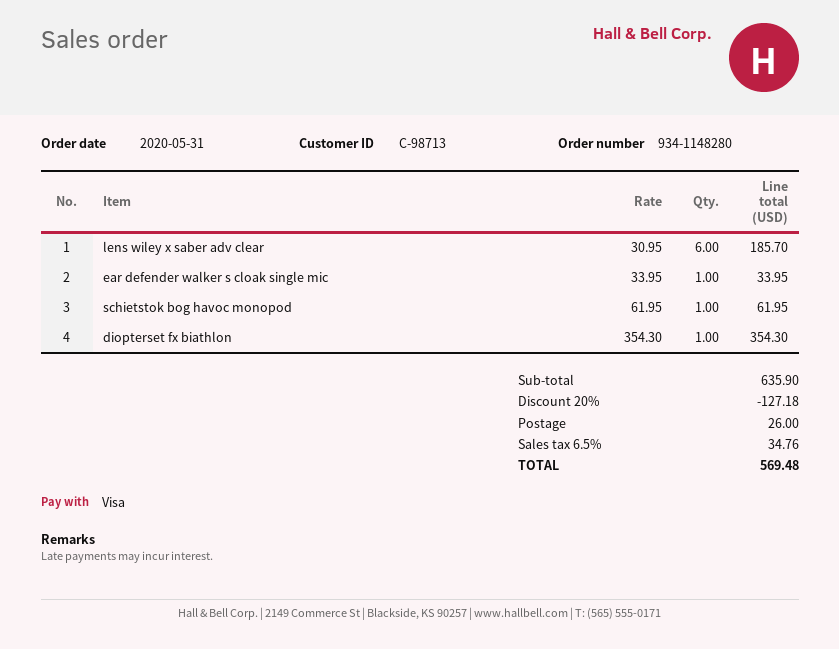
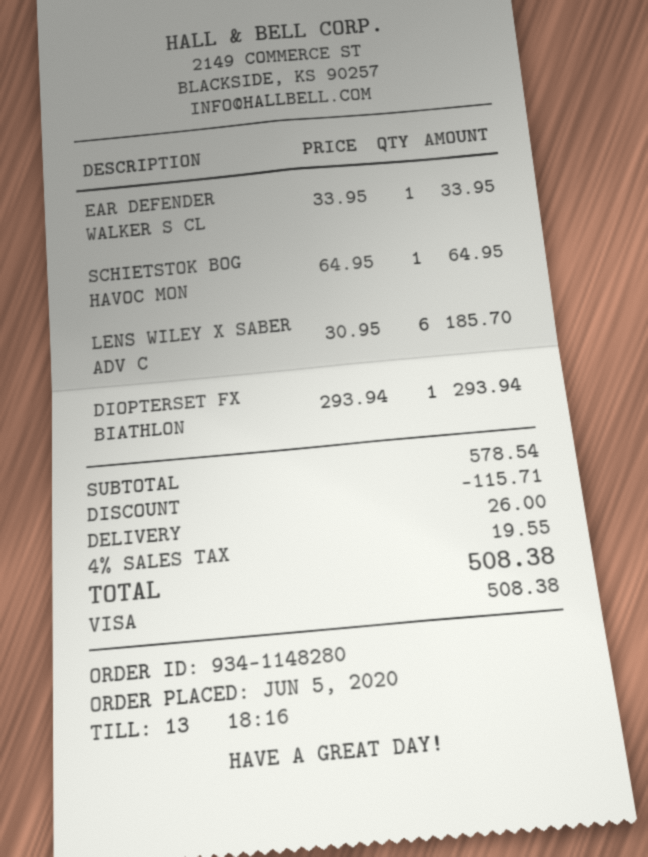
order date: 2020-05-31 -> 2020-06-05
schietstok bog havoc monopod: 1 x 61.95 = 61.95 -> 1 x 64.95 = 64.95
diopterset fx biathlon: 1 x 354.30 = 354.30 -> 1 x 293.94 = 293.94
subtotal: 635.90 -> 578.54
discount: 127.18 -> 115.71
tax: 6.5% = 34.76 -> 4% = 19.55
total: 569.48 -> 508.38

